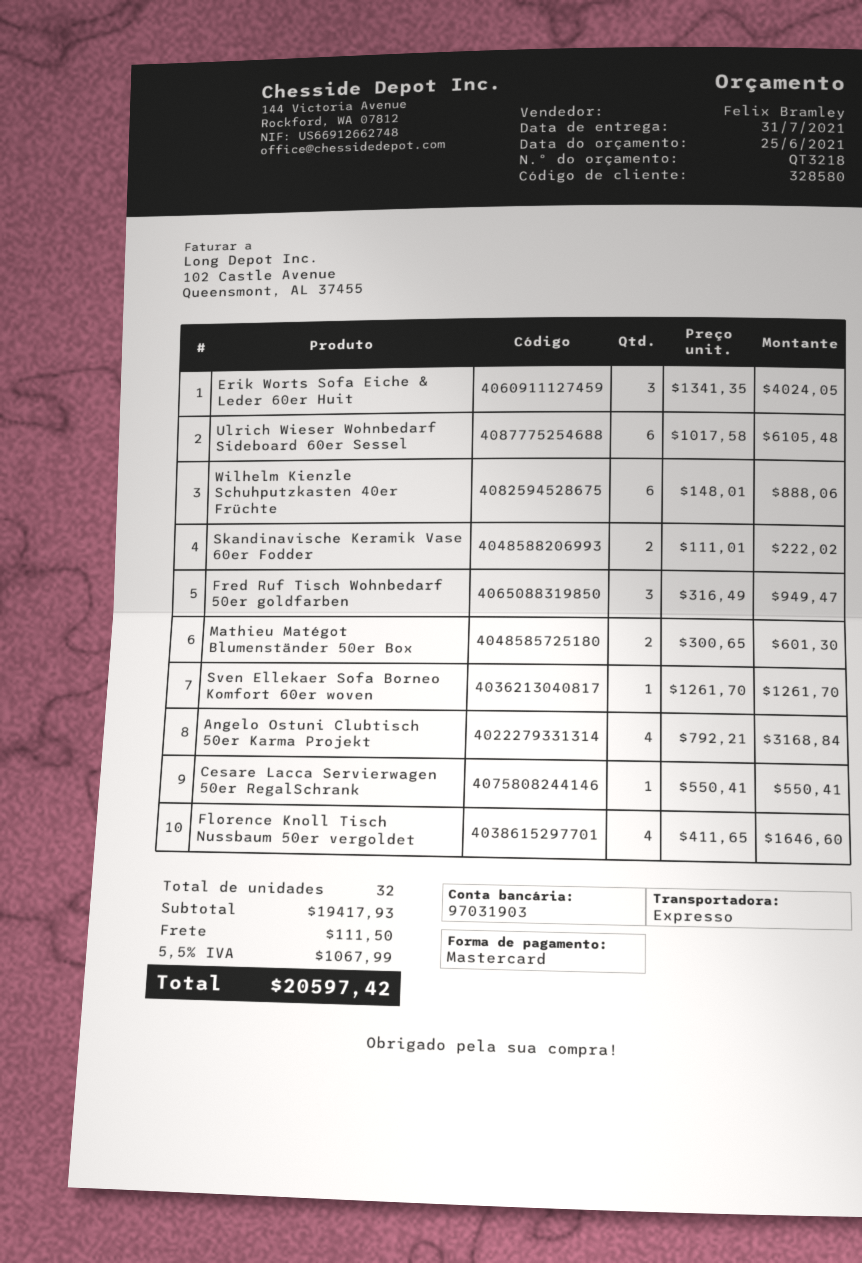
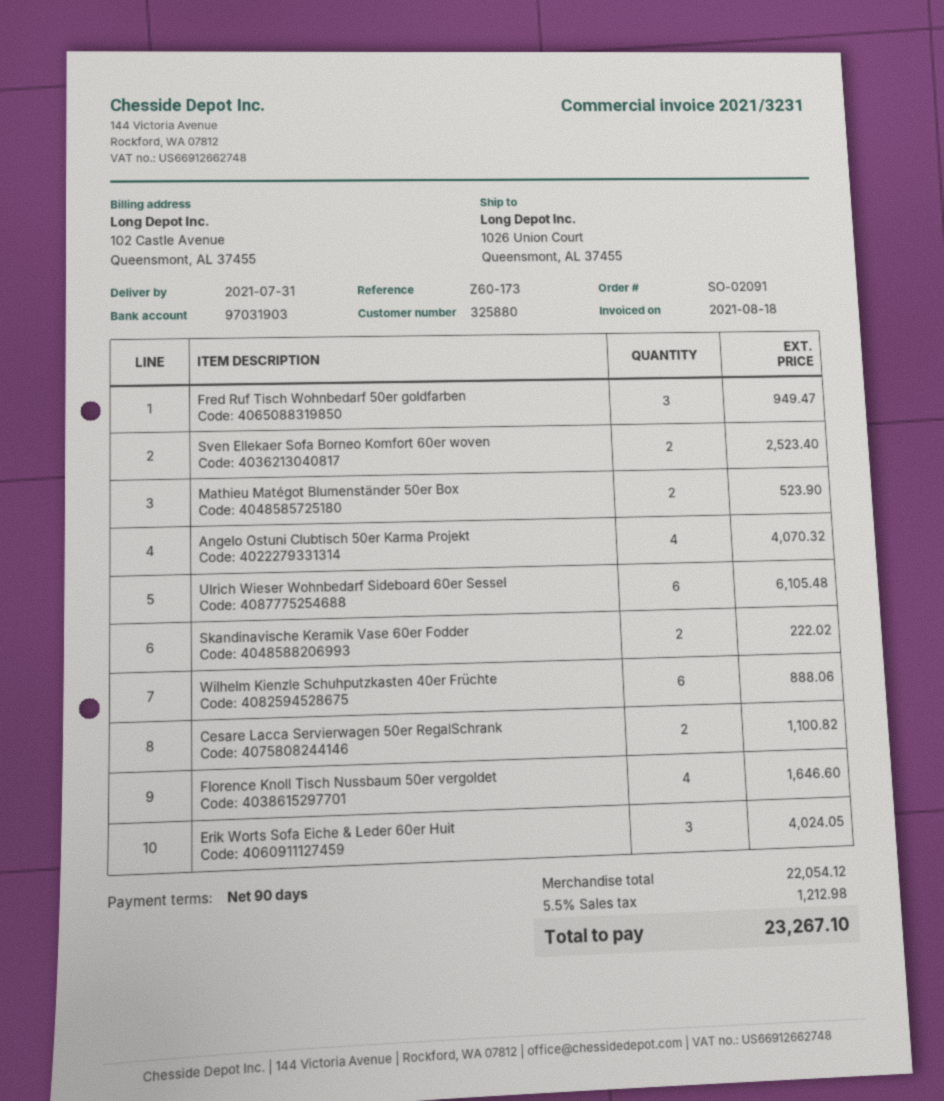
customer number: 328580 -> 325880
Mathieu Matégot Blumenständer 50er Box: 2 for 601.30 -> 2 for 523.90
Sven Ellekaer Sofa Borneo Komfort 60er woven: 1 for 1261.70 -> 2 for 2523.40
Angelo Ostuni Clubtisch 50er Karma Projekt: 4 for 3168.84 -> 4 for 4070.32
Cesare Lacca Servierwagen 50er RegalSchrank: 1 for 550.41 -> 2 for 1100.82
subtotal: 19417.93 -> 22054.12
shipping: 111.50 -> none
tax: 5.5% = 1067.99 -> 5.5% = 1212.98
total: 20597.42 -> 23267.10

